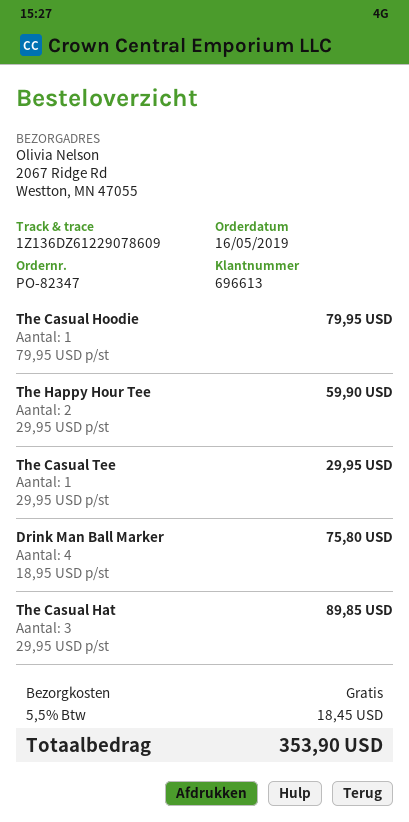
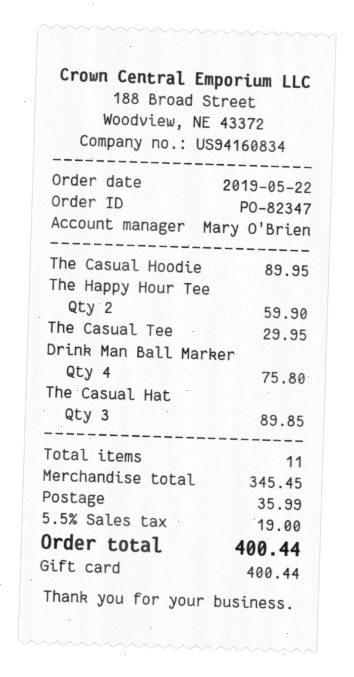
order date: 2019-05-16 -> 2019-05-22
The Casual Hoodie: 1 for 79.95 -> 1 for 89.95
shipping: 0.00 -> 35.99
tax: 5.5% = 18.45 -> 5.5% = 19.00
total: 353.90 -> 400.44

